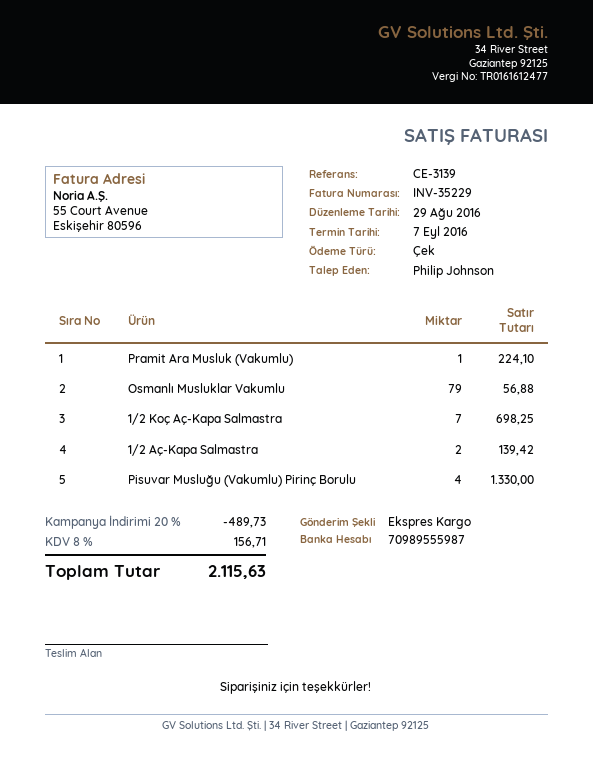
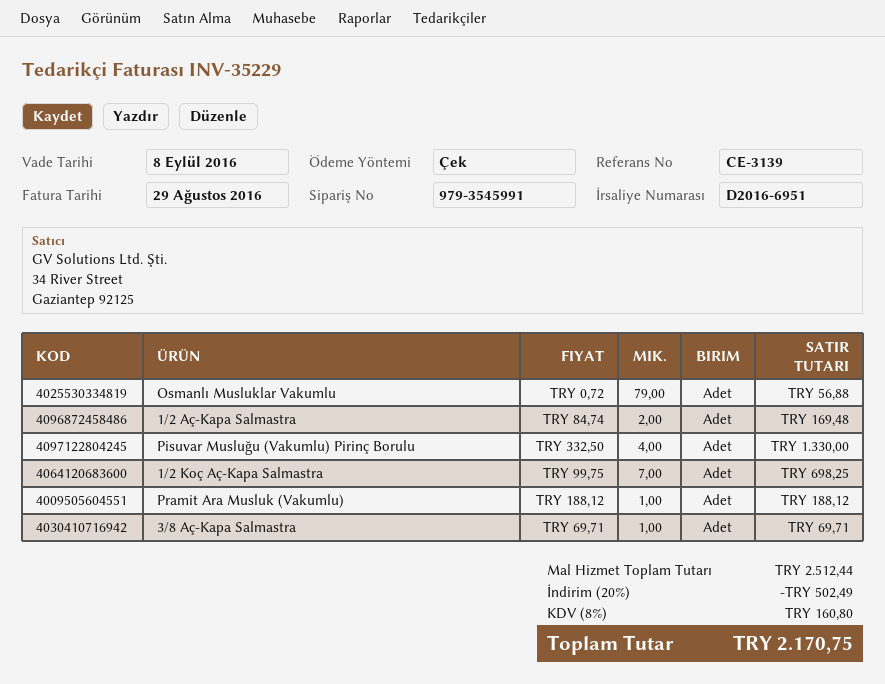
Pramit Ara Musluk (Vakumlu): 1 for 224.10 -> 1 for 188.12
1/2 Aç-Kapa Salmastra: 2 for 139.42 -> 2 for 169.48
3/8 Aç-Kapa Salmastra: none -> 1 for 69.71
discount: 20% = 489.73 -> 20% = 502.49
tax: 8% = 156.71 -> 8% = 160.80
total: 2115.63 -> 2170.75

